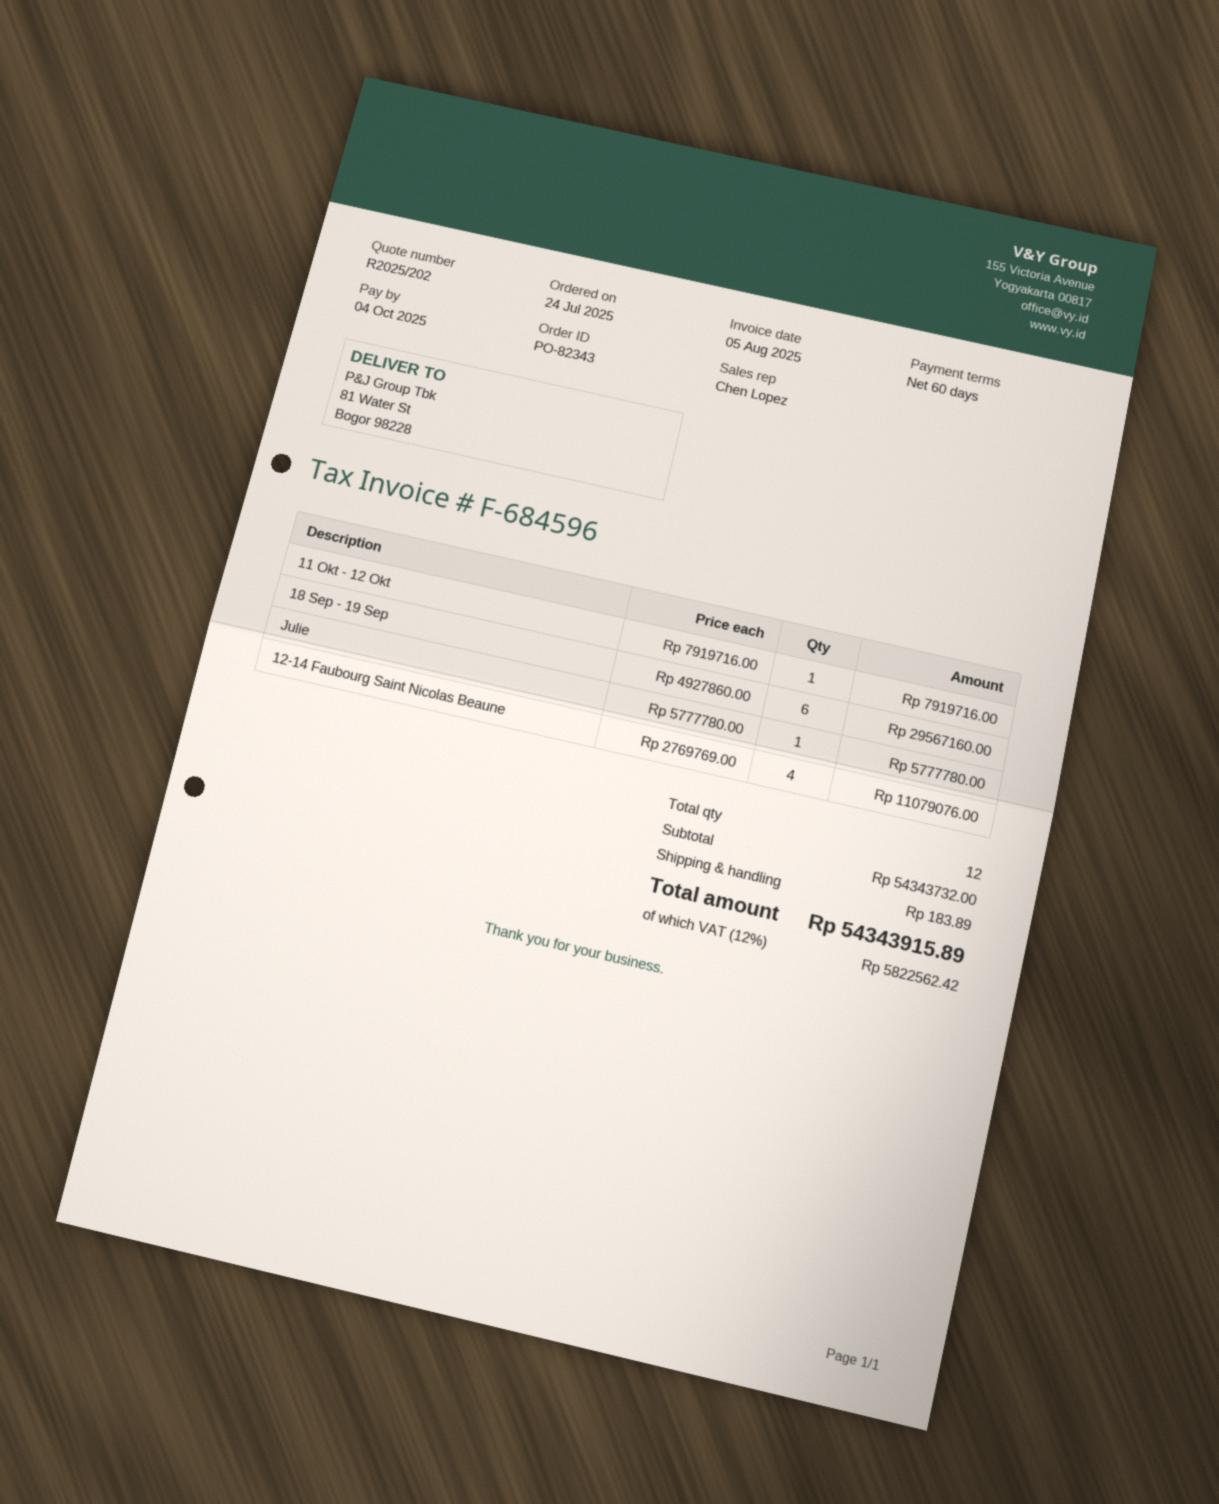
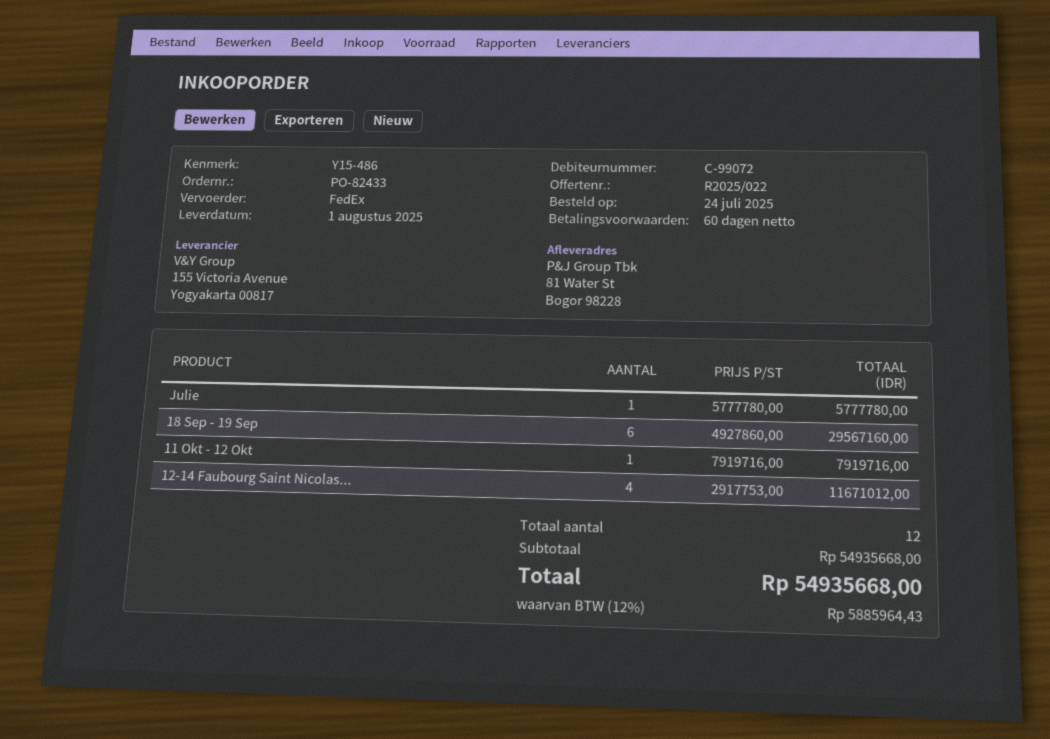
quote number: R2025/202 -> R2025/022
order number: PO-82343 -> PO-82433
12-14 Faubourg Saint Nicolas Beaune: 4 x 2769769.00 = 11079076.00 -> 4 x 2917753.00 = 11671012.00
subtotal: 54343732.00 -> 54935668.00
shipping: 183.89 -> none
tax: 12% = 5822562.42 -> 12% = 5885964.43
total: 54343915.89 -> 54935668.00

